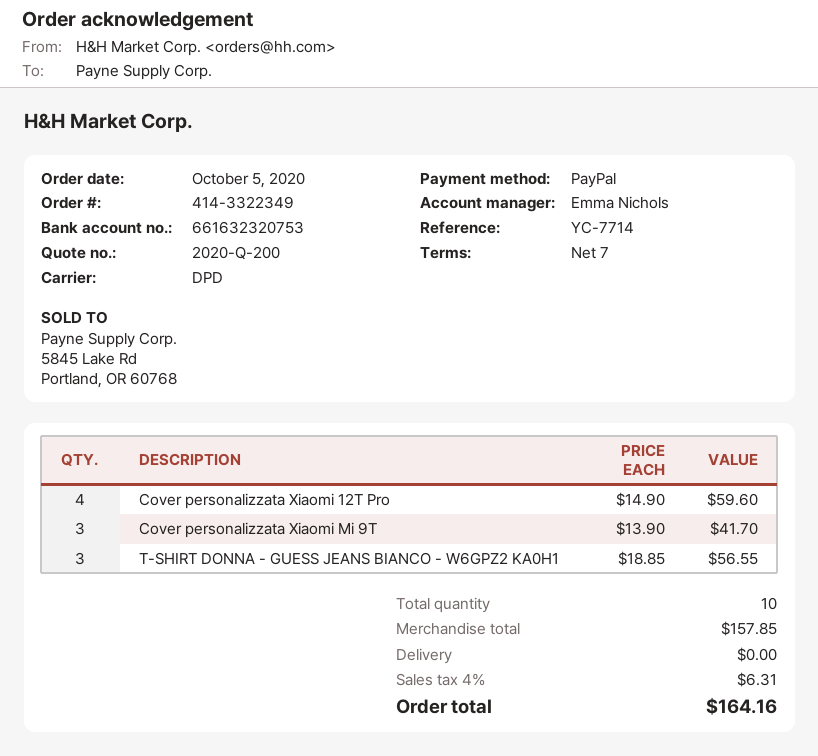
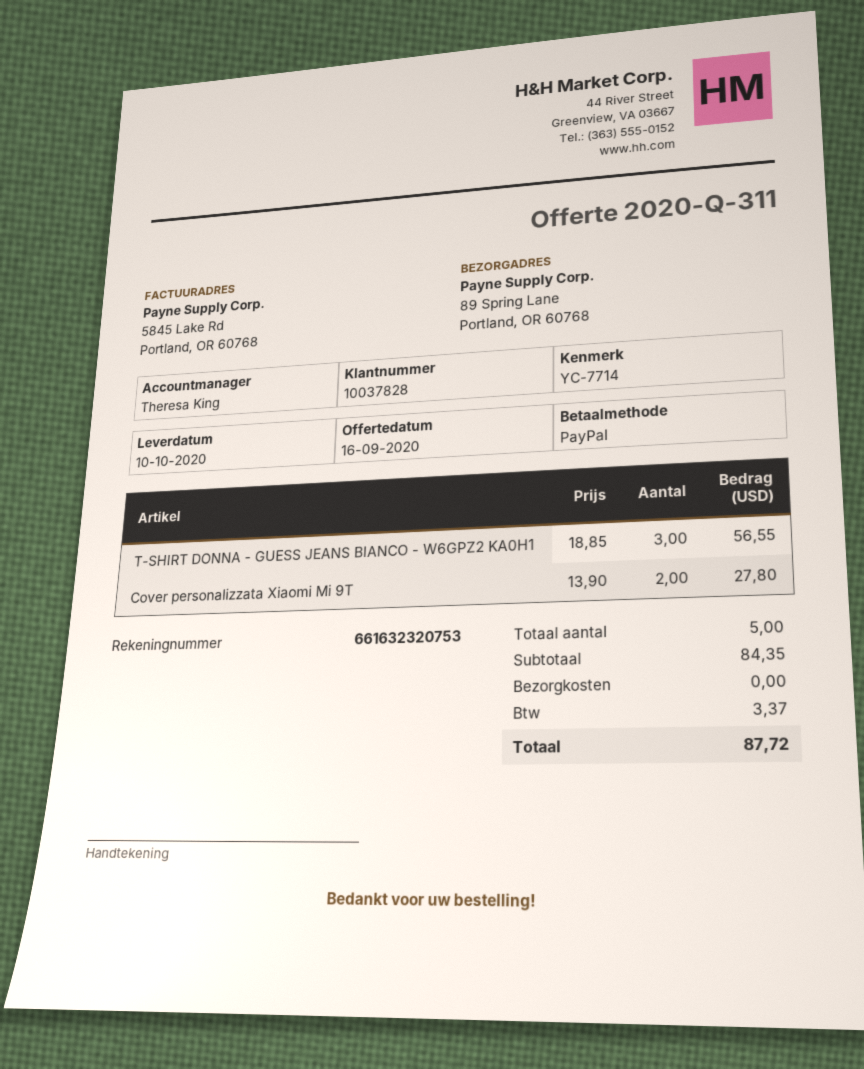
quote number: 2020-Q-200 -> 2020-Q-311
sales rep: Emma Nichols -> Theresa King
Cover personalizzata Xiaomi 12T Pro: 4 x 14.90 = 59.60 -> none
Cover personalizzata Xiaomi Mi 9T: 3 x 13.90 = 41.70 -> 2 x 13.90 = 27.80
total quantity: 10 -> 5
subtotal: 157.85 -> 84.35
tax: 6.31 -> 3.37
total: 164.16 -> 87.72

